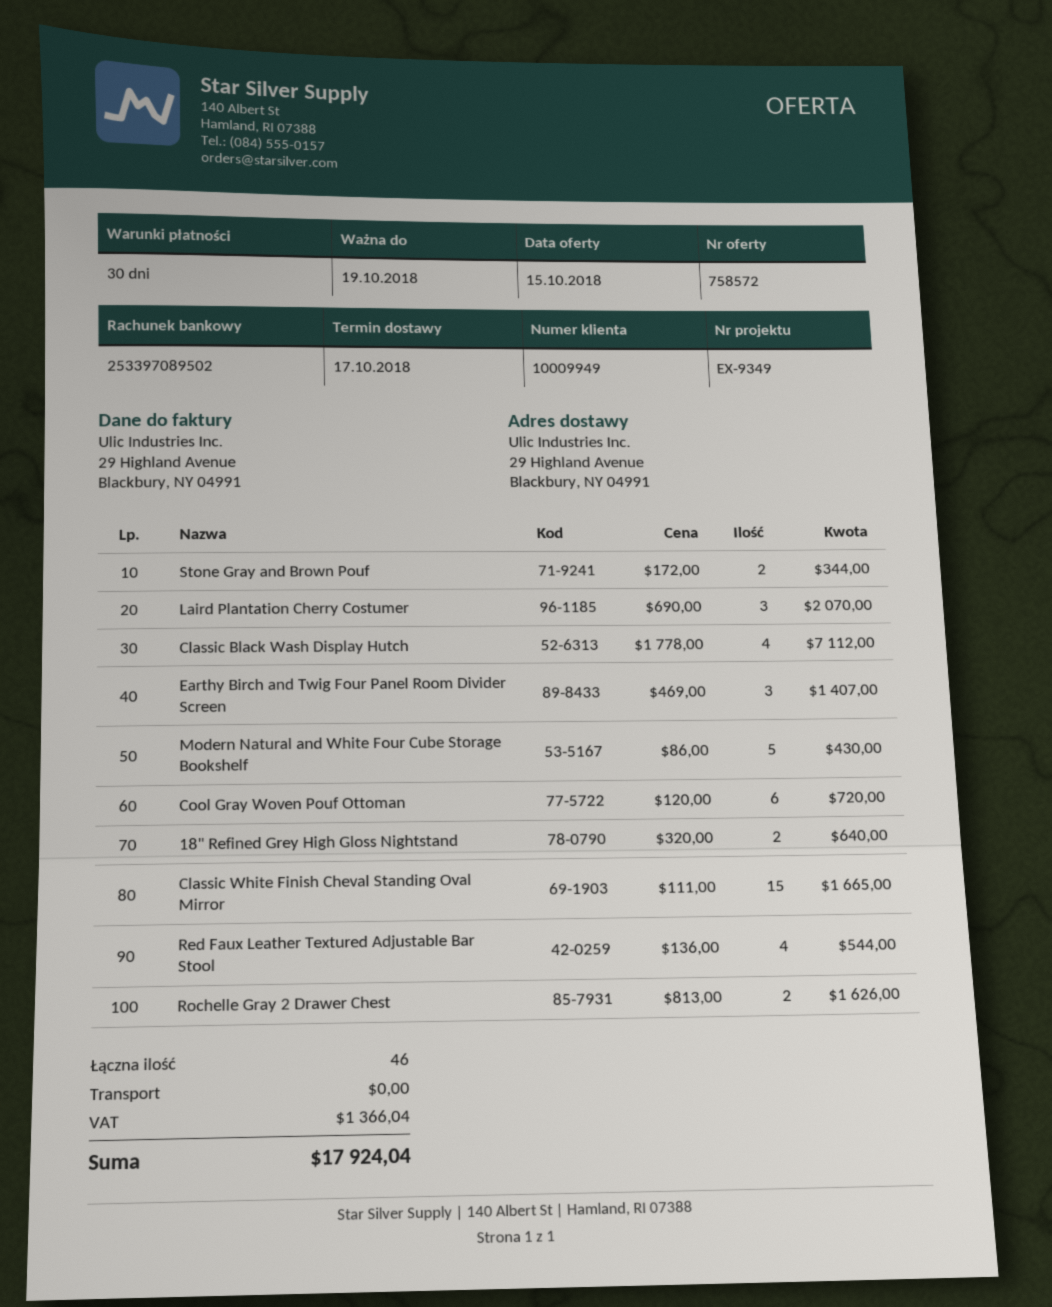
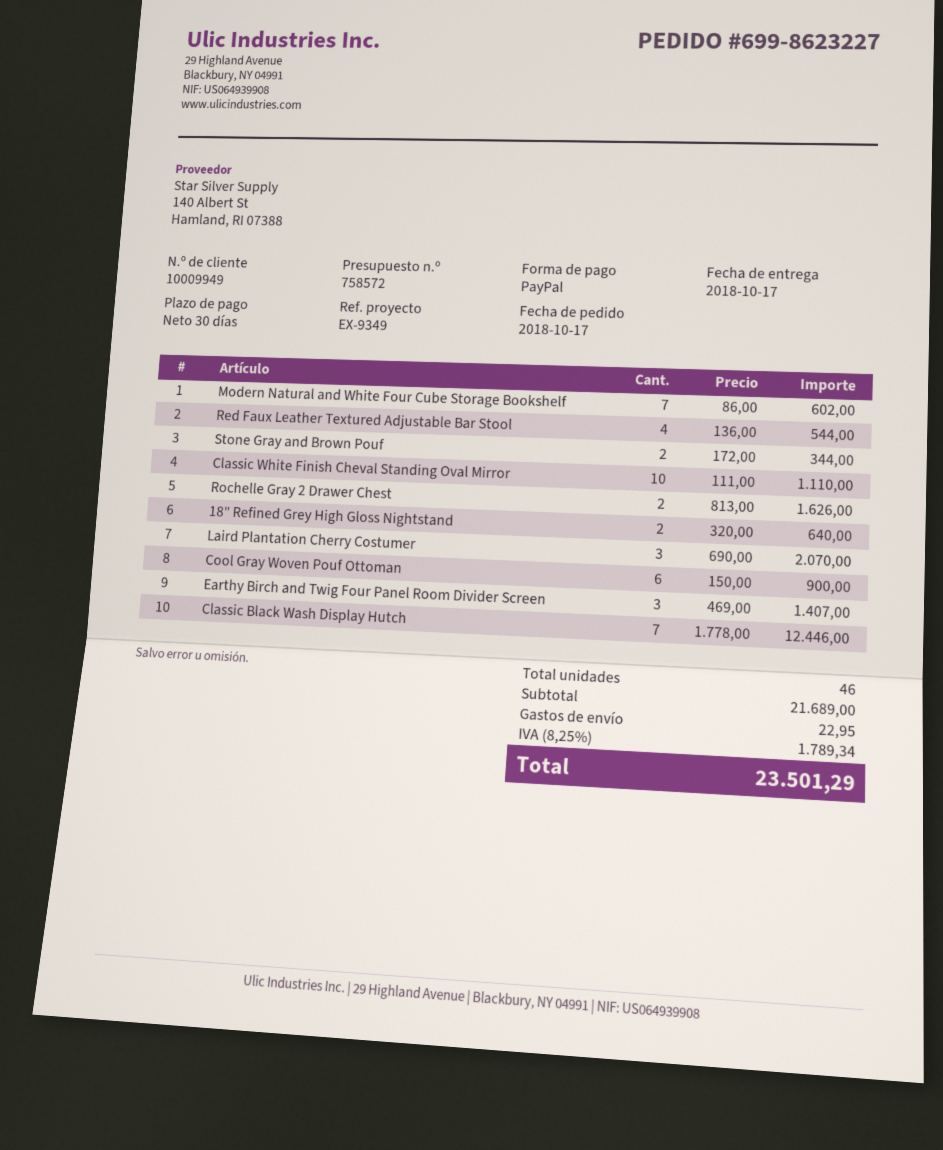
Classic Black Wash Display Hutch: 4 x 1778.00 = 7112.00 -> 7 x 1778.00 = 12446.00
Modern Natural and White Four Cube Storage Bookshelf: 5 x 86.00 = 430.00 -> 7 x 86.00 = 602.00
Cool Gray Woven Pouf Ottoman: 6 x 120.00 = 720.00 -> 6 x 150.00 = 900.00
Classic White Finish Cheval Standing Oval Mirror: 15 x 111.00 = 1665.00 -> 10 x 111.00 = 1110.00
shipping: 0.00 -> 22.95
tax: 1366.04 -> 1789.34
total: 17924.04 -> 23501.29

